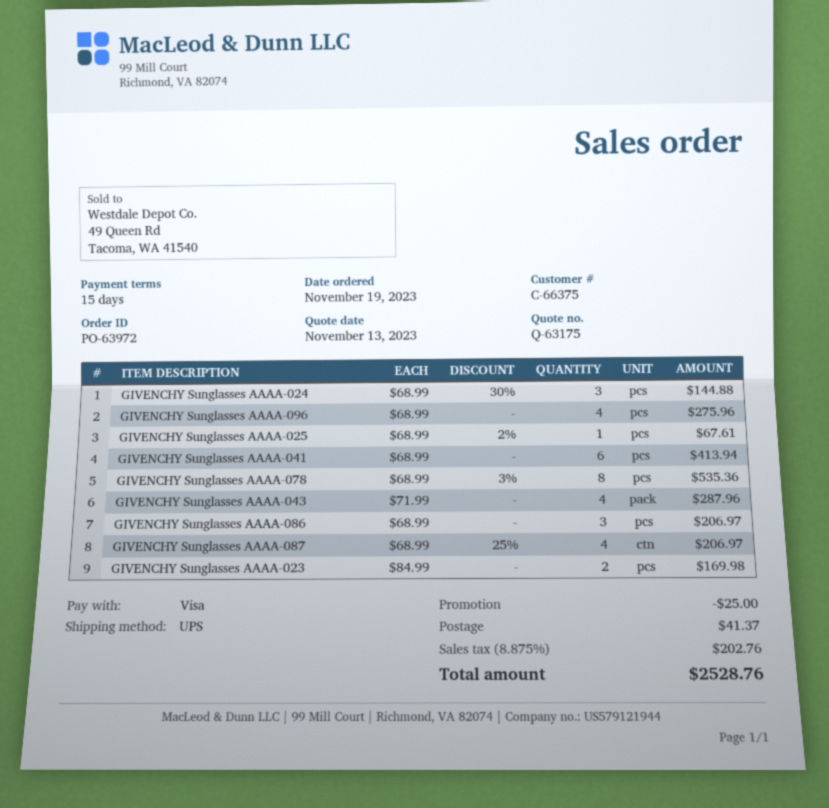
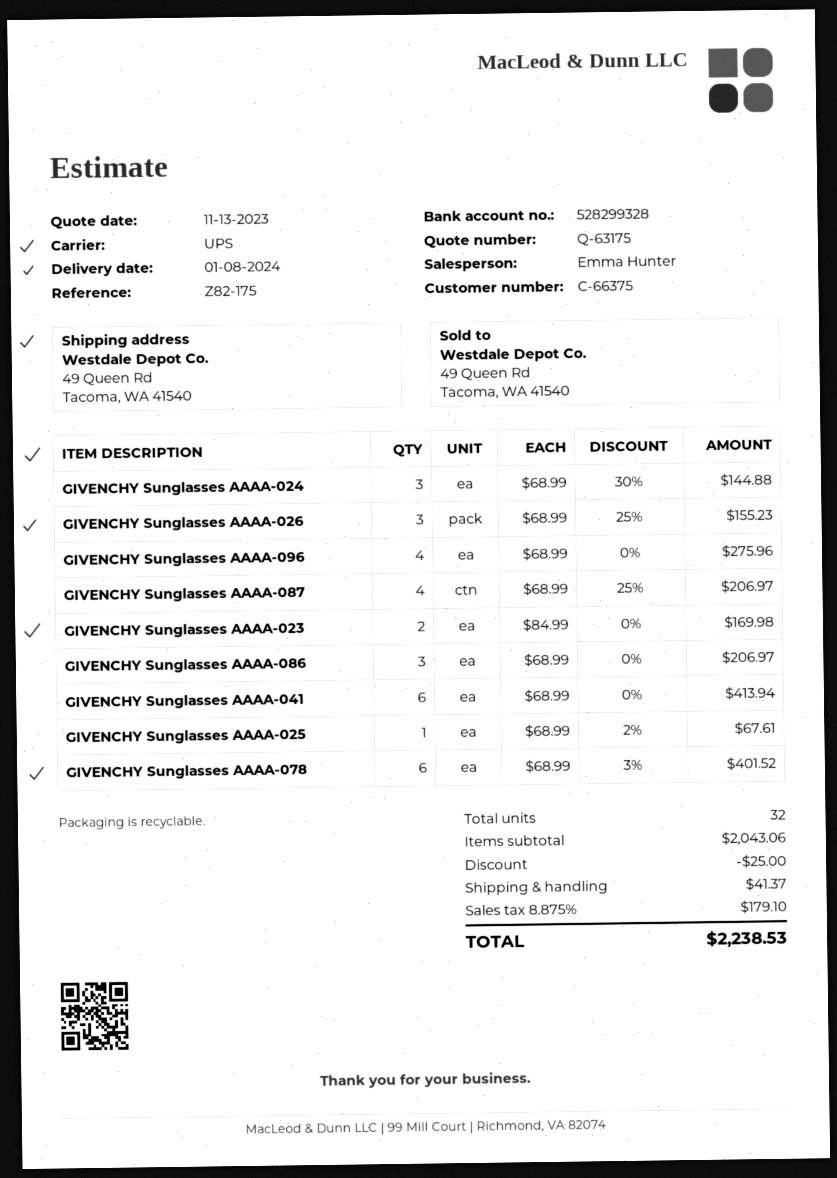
GIVENCHY Sunglasses AAAA-078: 8 x 68.99 - 3% = 535.36 -> 6 x 68.99 - 3% = 401.52
GIVENCHY Sunglasses AAAA-043: 4 x 71.99 = 287.96 -> none
GIVENCHY Sunglasses AAAA-026: none -> 3 x 68.99 - 25% = 155.23
tax: 8.875% = 202.76 -> 8.875% = 179.10
total: 2528.76 -> 2238.53

